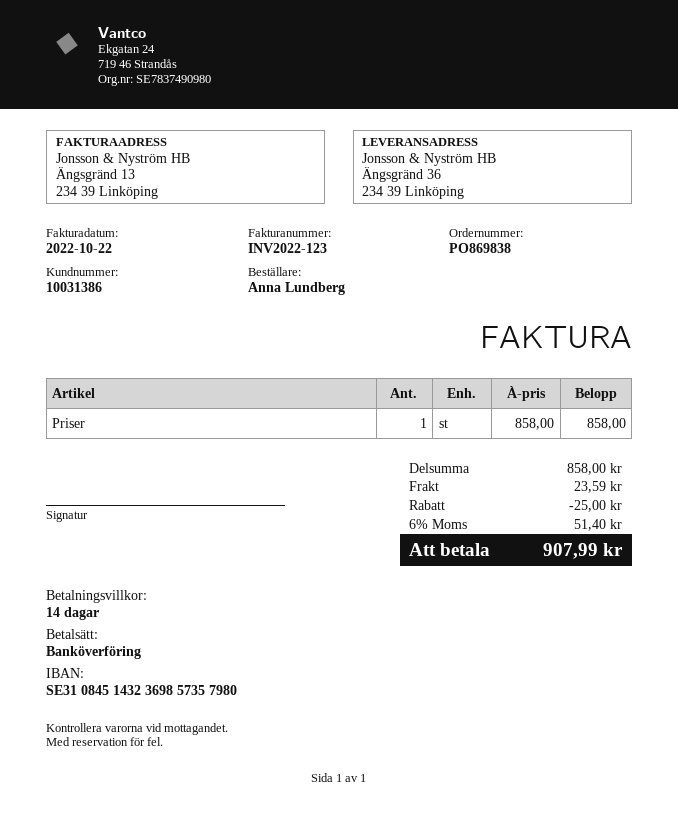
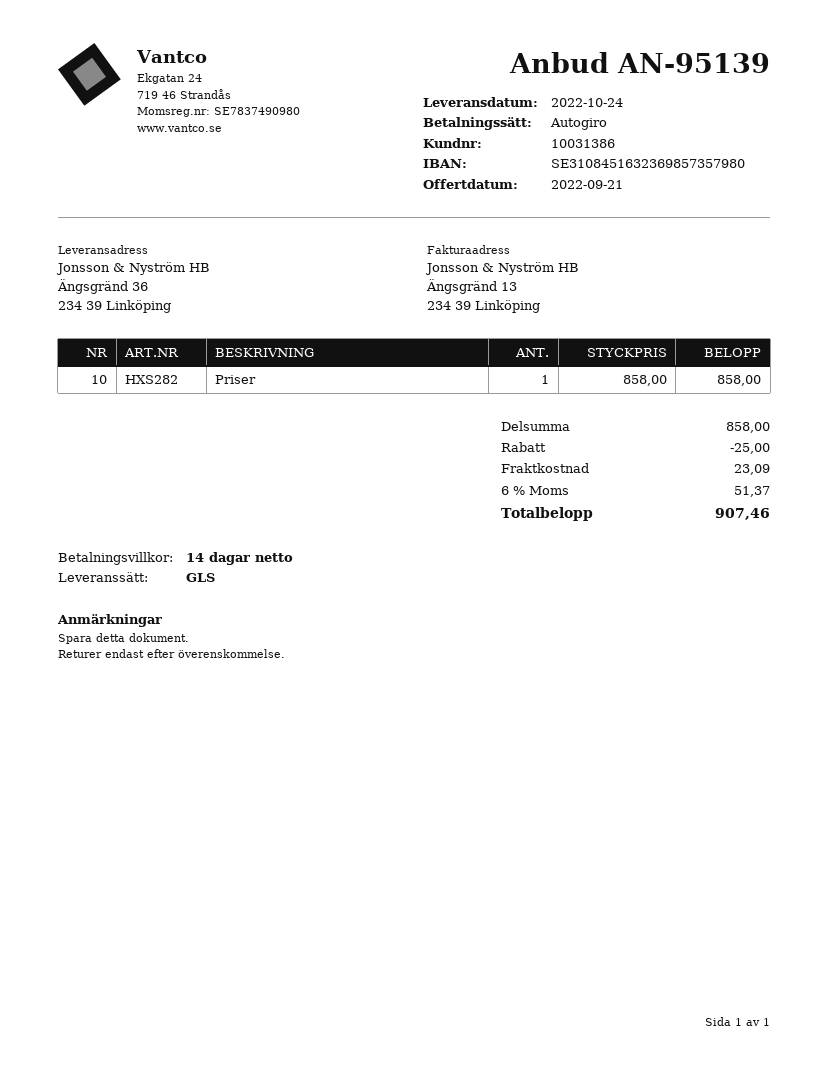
payment method: bank transfer -> direct debit
bank account: SE3108451432369857357980 -> SE3108451632369857357980
shipping: 23.59 -> 23.09
tax: 6% = 51.40 -> 6% = 51.37
total: 907.99 -> 907.46

